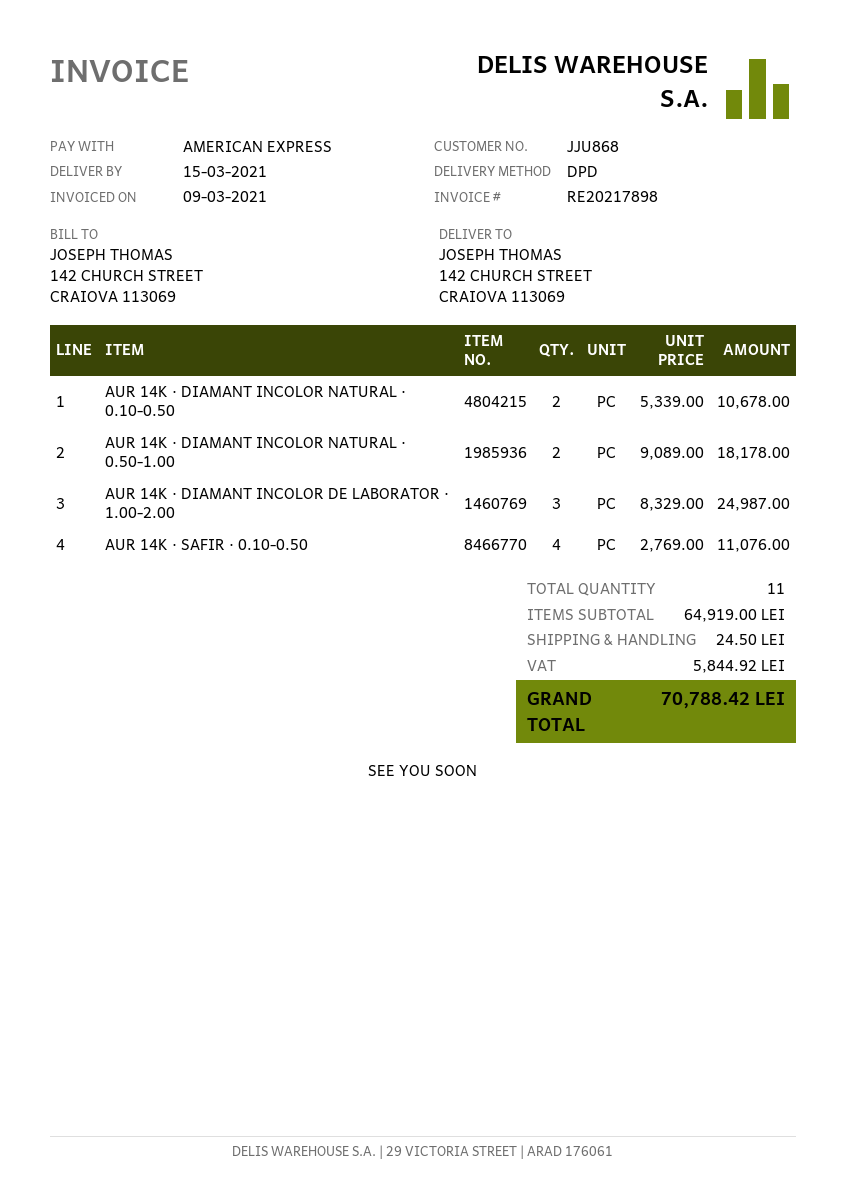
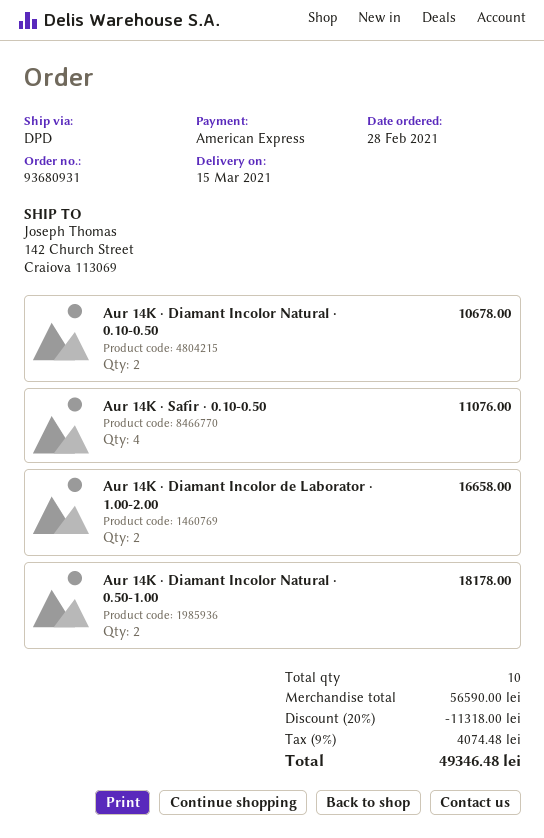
AUR 14K · DIAMANT INCOLOR DE LABORATOR · 1.00-2.00: 3 for 24987.00 -> 2 for 16658.00
total quantity: 11 -> 10
subtotal: 64919.00 -> 56590.00
discount: none -> 20% = 11318.00
shipping: 24.50 -> none
tax: 5844.92 -> 4074.48
total: 70788.42 -> 49346.48

